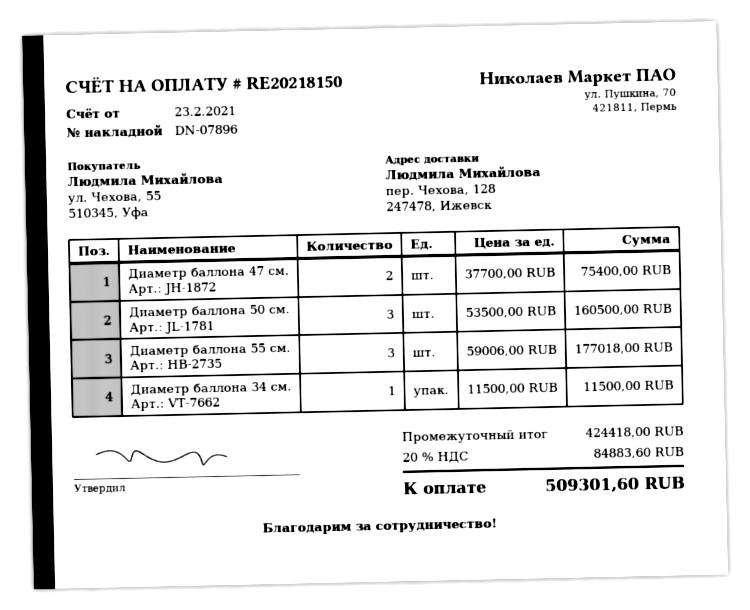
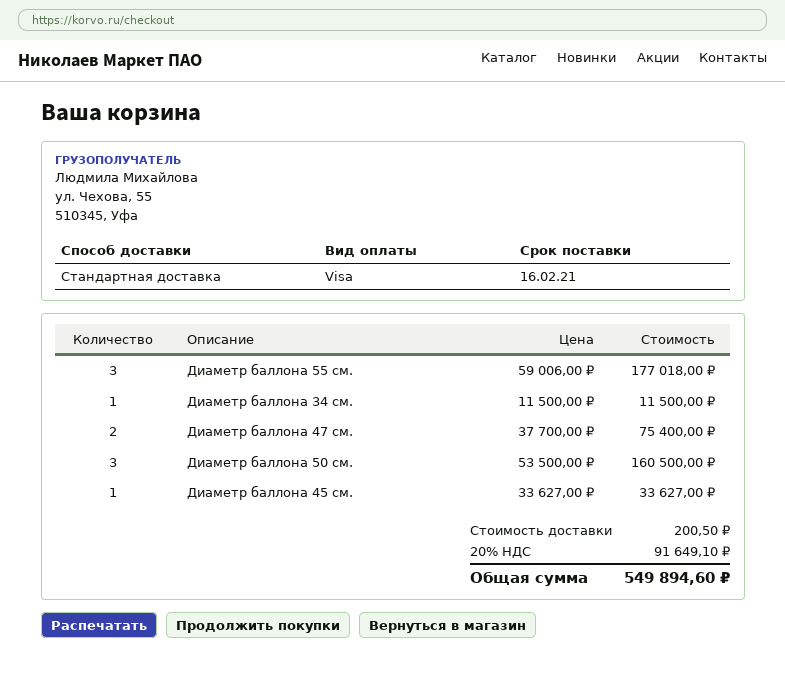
ship to: пер. Чехова, 128, 247478, Ижевск -> ул. Чехова, 55, 510345, Уфа
Диаметр баллона 45 см.: none -> 1 x 33627.00 = 33627.00
shipping: none -> 200.50
tax: 20% = 84883.60 -> 20% = 91649.10
total: 509301.60 -> 549894.60

